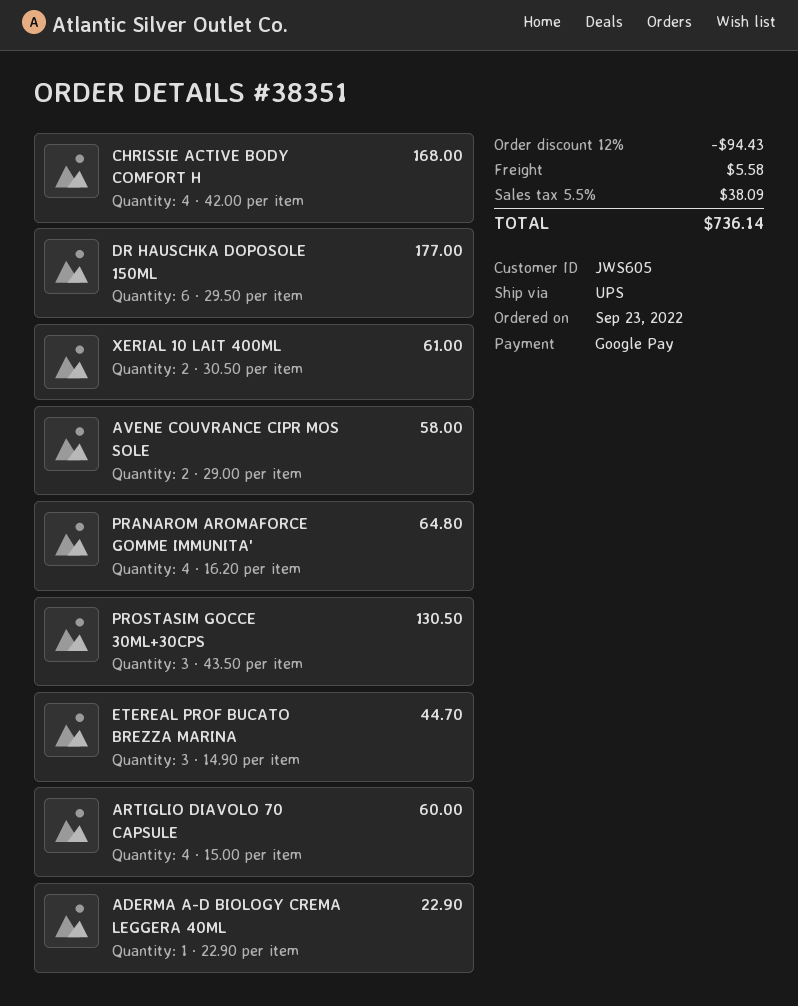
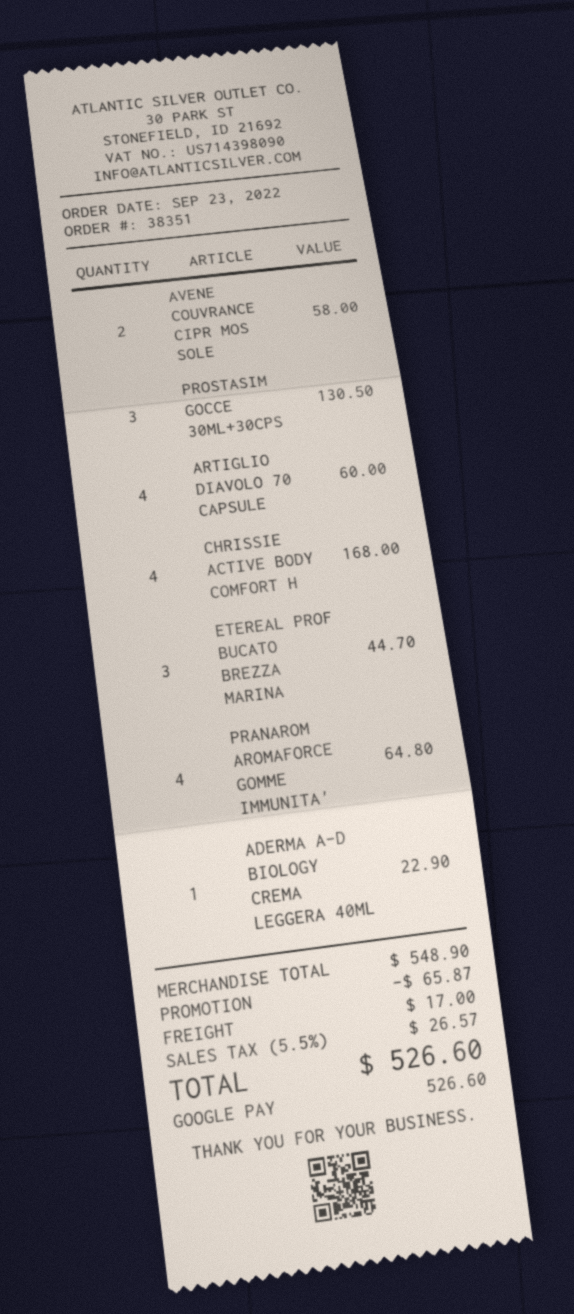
DR HAUSCHKA DOPOSOLE 150ML: 6 for 177.00 -> none
XERIAL 10 LAIT 400ML: 2 for 61.00 -> none
discount: 94.43 -> 65.87
shipping: 5.58 -> 17.00
tax: 5.5% = 38.09 -> 5.5% = 26.57
total: 736.14 -> 526.60

